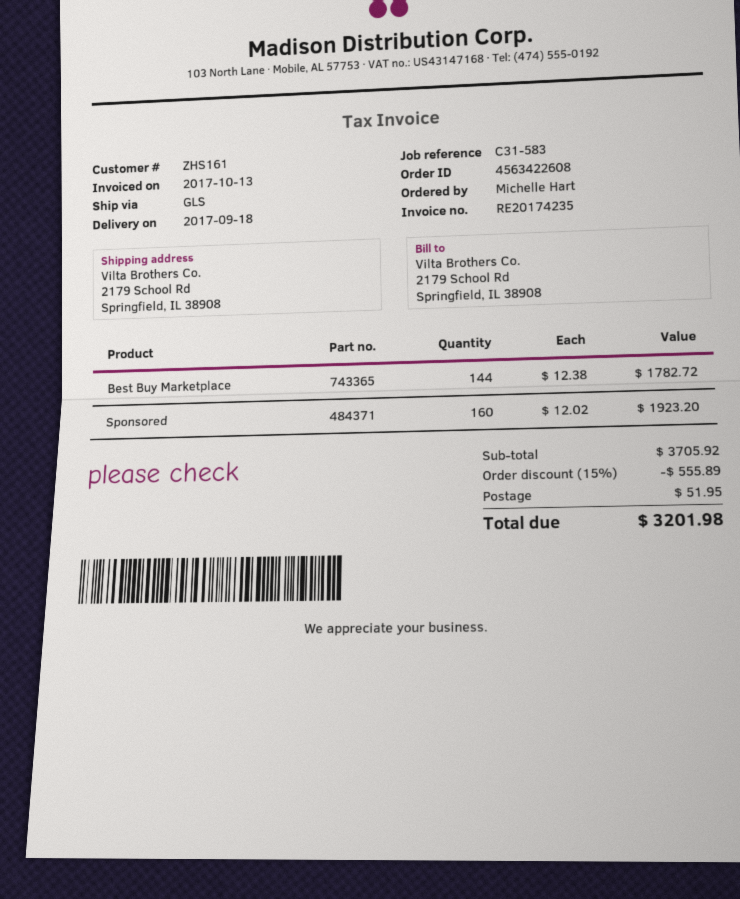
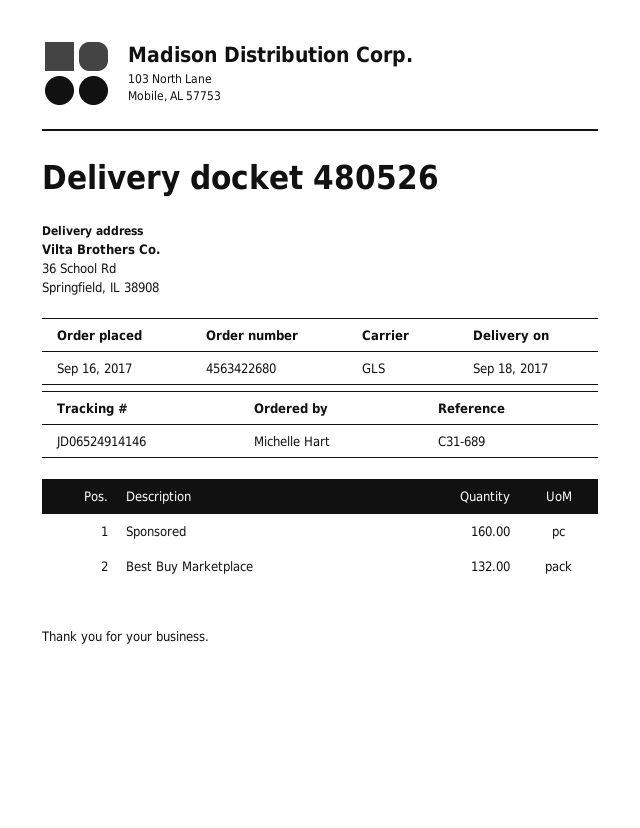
order number: 4563422608 -> 4563422680
reference: C31-583 -> C31-689
ship to: 2179 School Rd, Springfield, IL 38908 -> 36 School Rd, Springfield, IL 38908
Best Buy Marketplace: 144 -> 132

